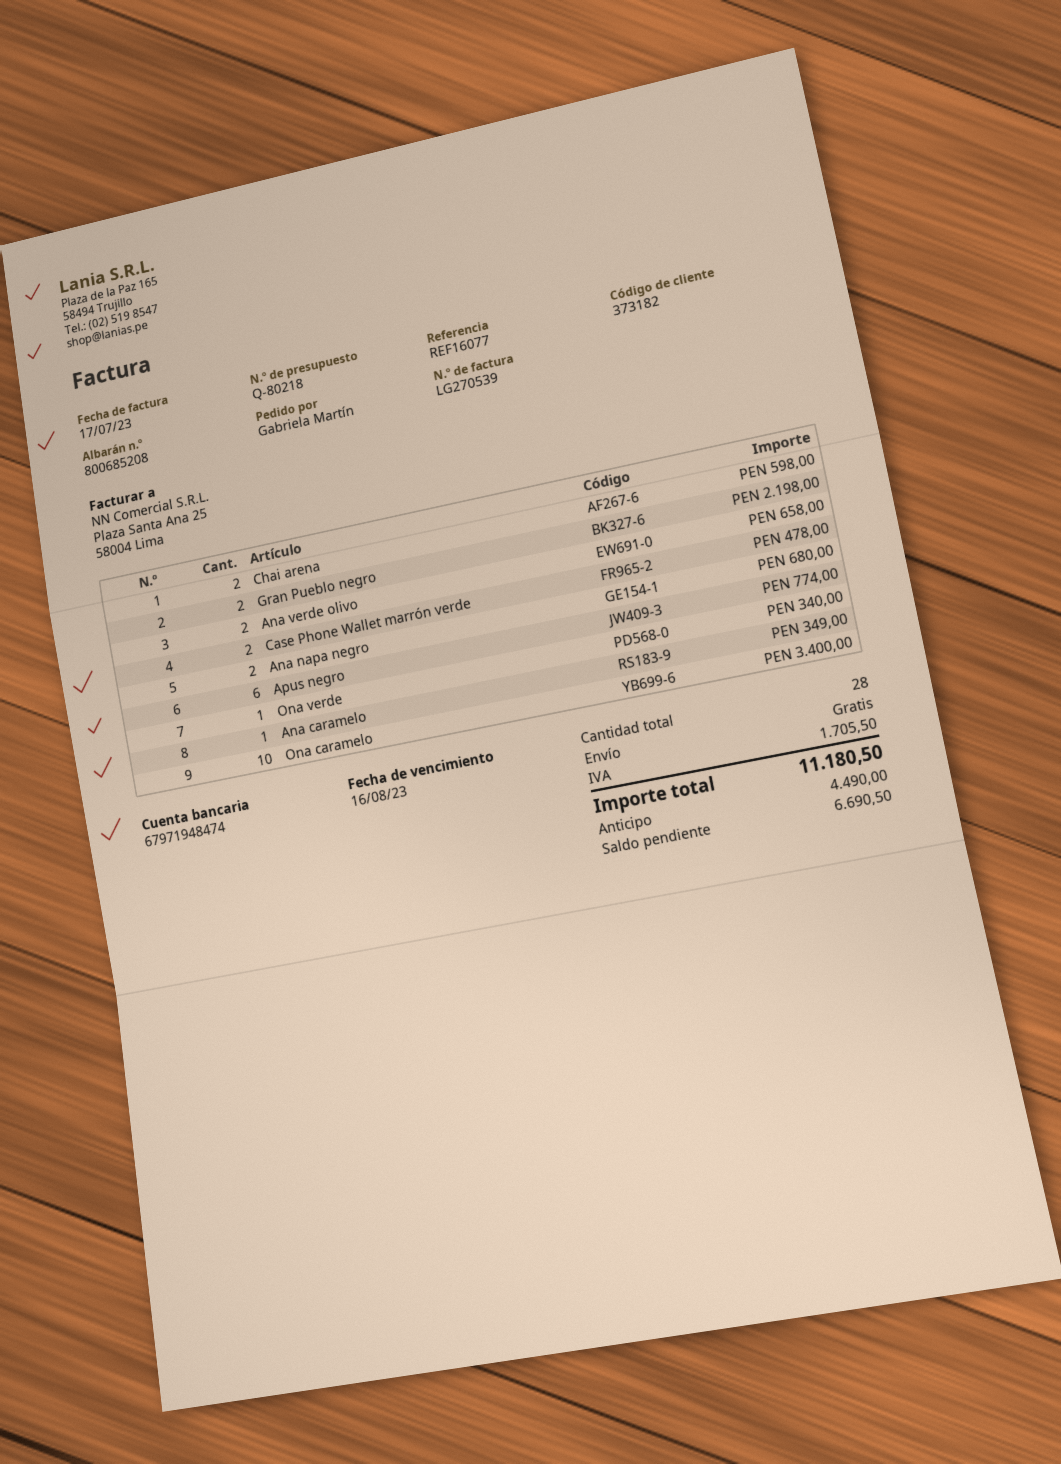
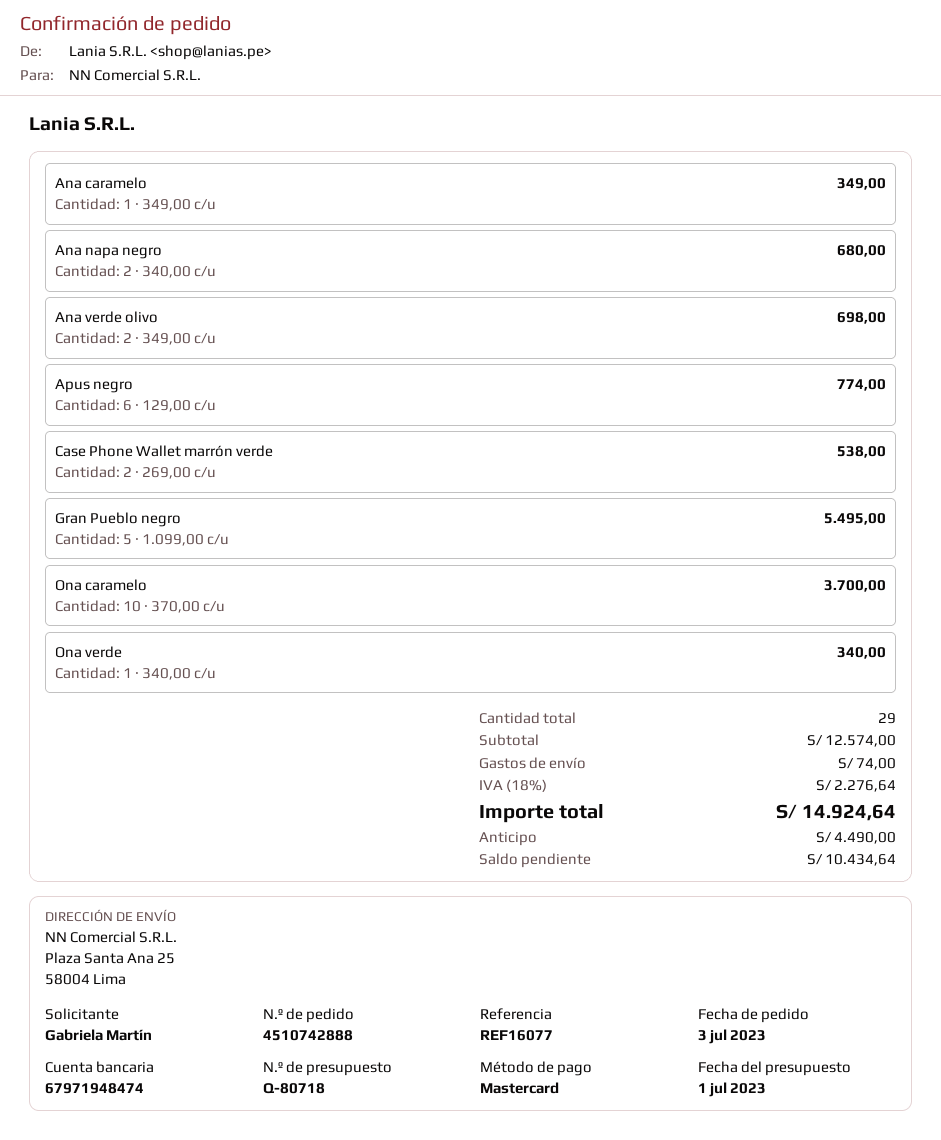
quote number: Q-80218 -> Q-80718
Chai arena: 2 for 598.00 -> none
Gran Pueblo negro: 2 for 2198.00 -> 5 for 5495.00
Ana verde olivo: 2 for 658.00 -> 2 for 698.00
Case Phone Wallet marrón verde: 2 for 478.00 -> 2 for 538.00
Ona caramelo: 10 for 3400.00 -> 10 for 3700.00
total quantity: 28 -> 29
shipping: 0.00 -> 74.00
tax: 1705.50 -> 2276.64
total: 11180.50 -> 14924.64
balance: 6690.50 -> 10434.64

